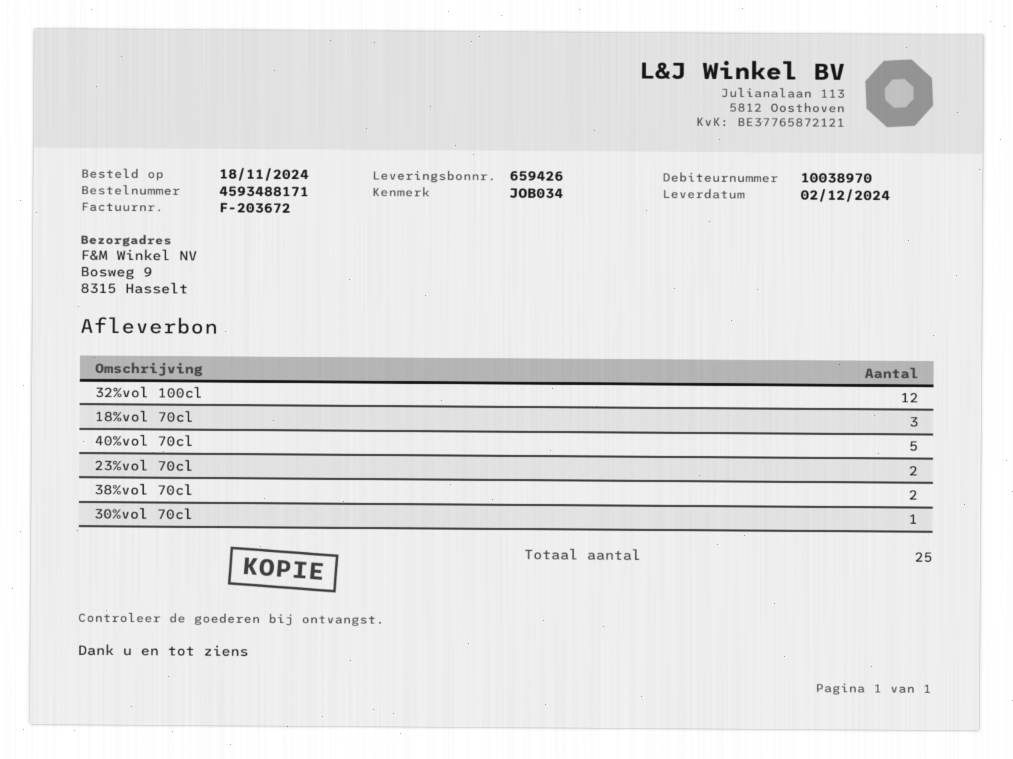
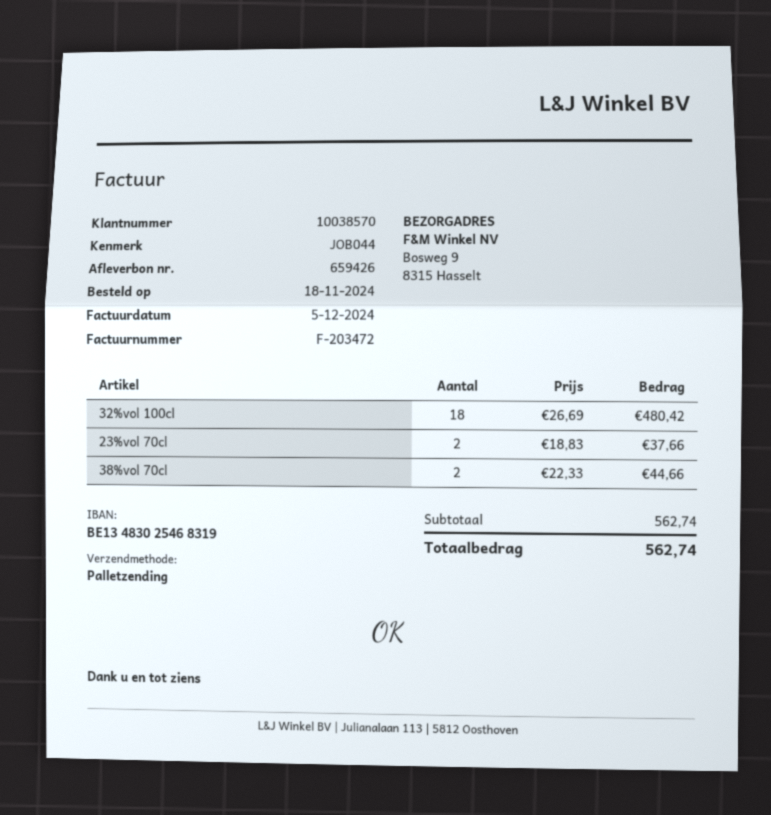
invoice number: F-203672 -> F-203472
customer number: 10038970 -> 10038570
reference: JOB034 -> JOB044
32%vol 100cl: 12 -> 18
18%vol 70cl: 3 -> none
40%vol 70cl: 5 -> none
30%vol 70cl: 1 -> none

